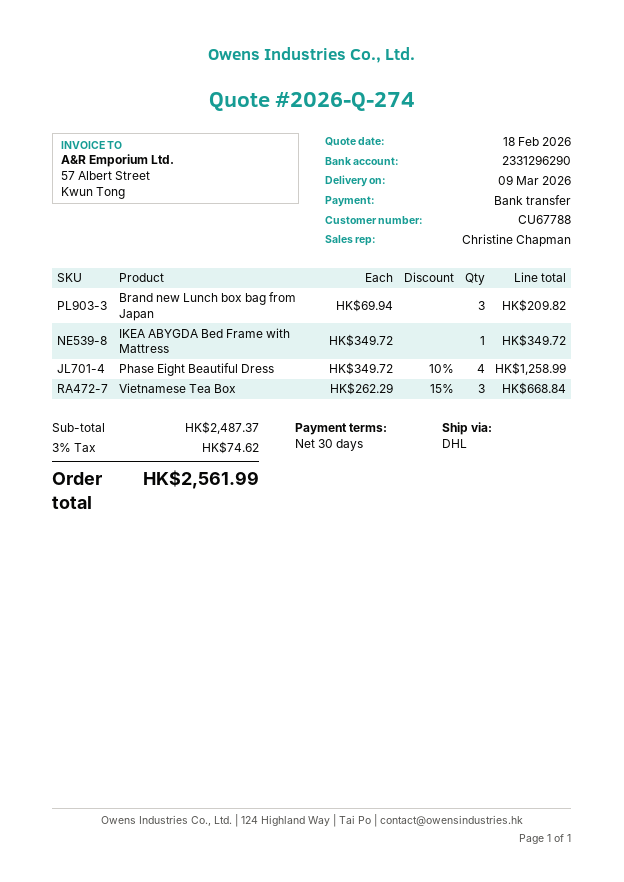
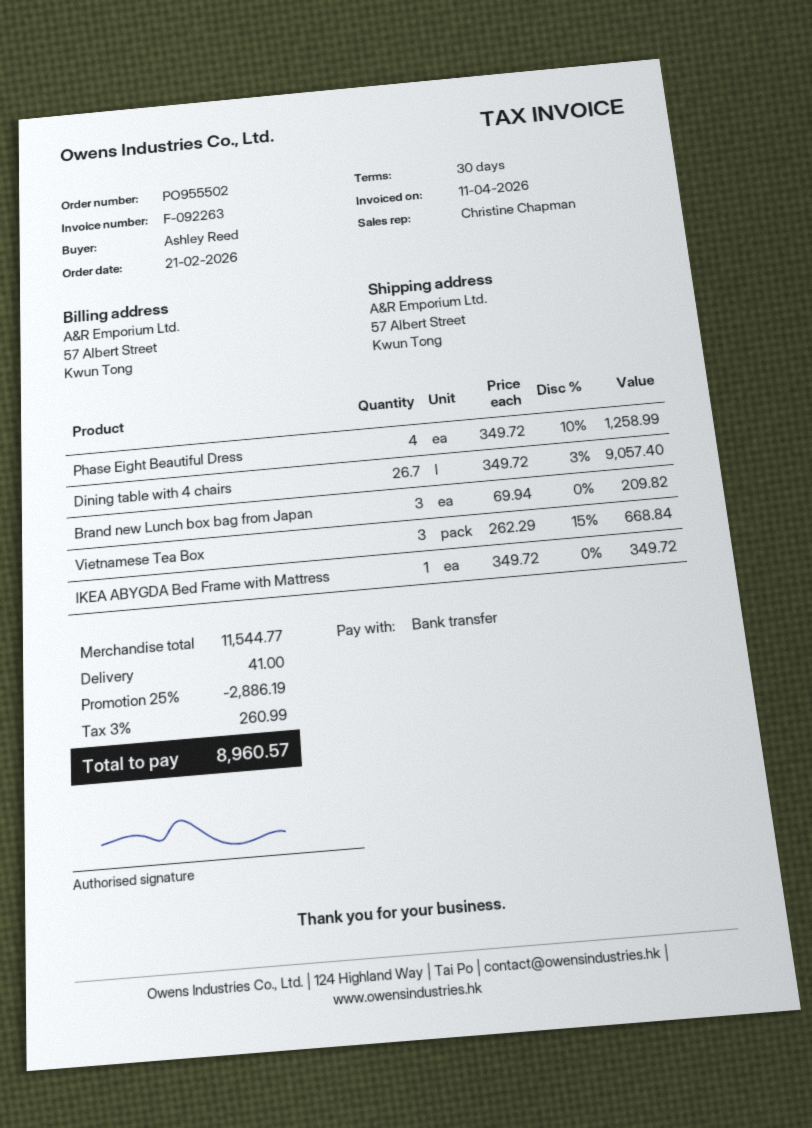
Dining table with 4 chairs: none -> 26.7 x 349.72 - 3% = 9057.40
subtotal: 2487.37 -> 11544.77
discount: none -> 25% = 2886.19
shipping: none -> 41.00
tax: 3% = 74.62 -> 3% = 260.99
total: 2561.99 -> 8960.57

